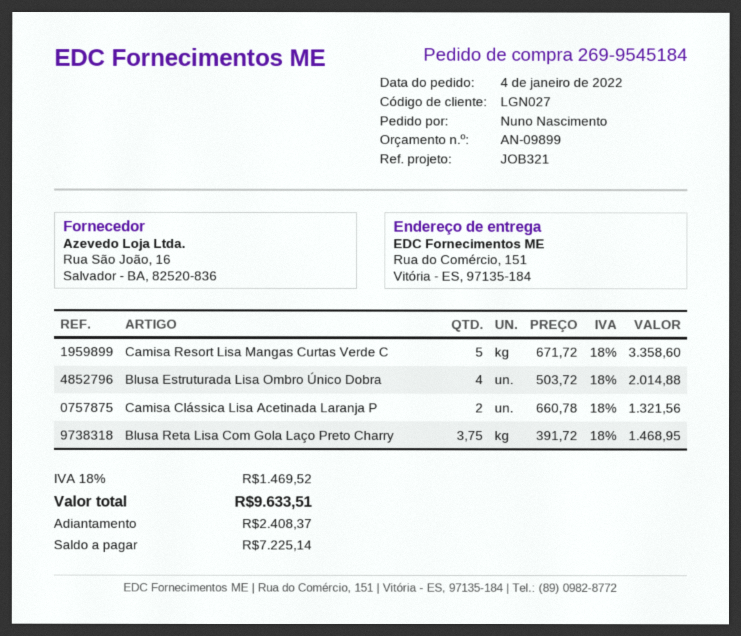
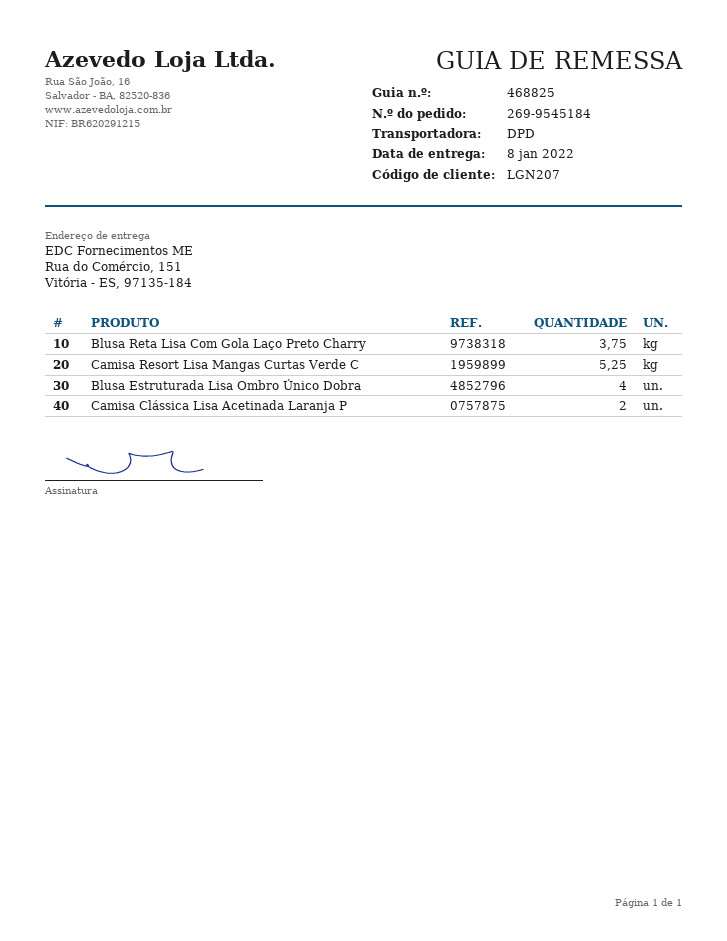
customer number: LGN027 -> LGN207
Camisa Resort Lisa Mangas Curtas Verde C: 5 -> 5.25

